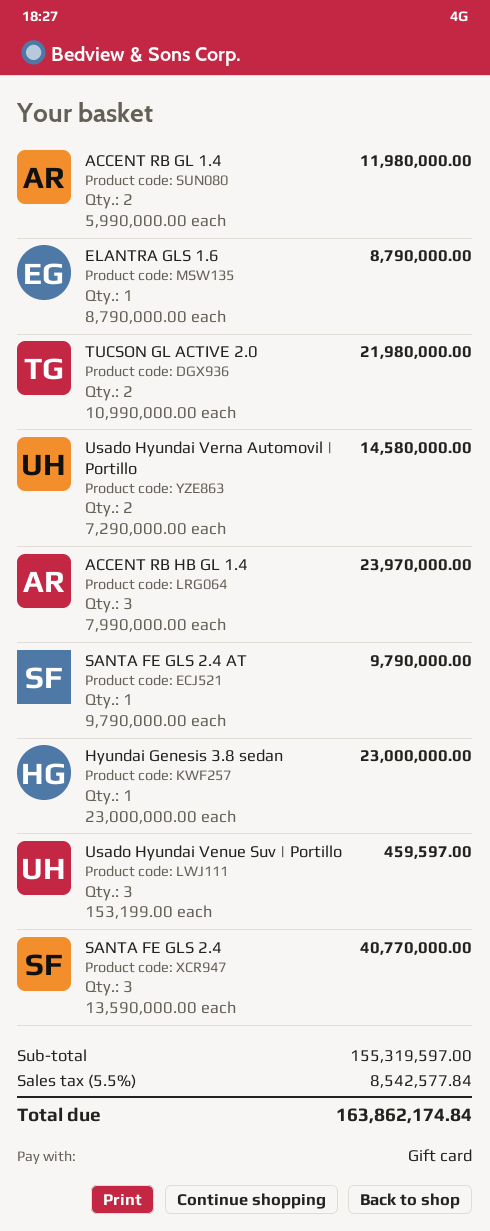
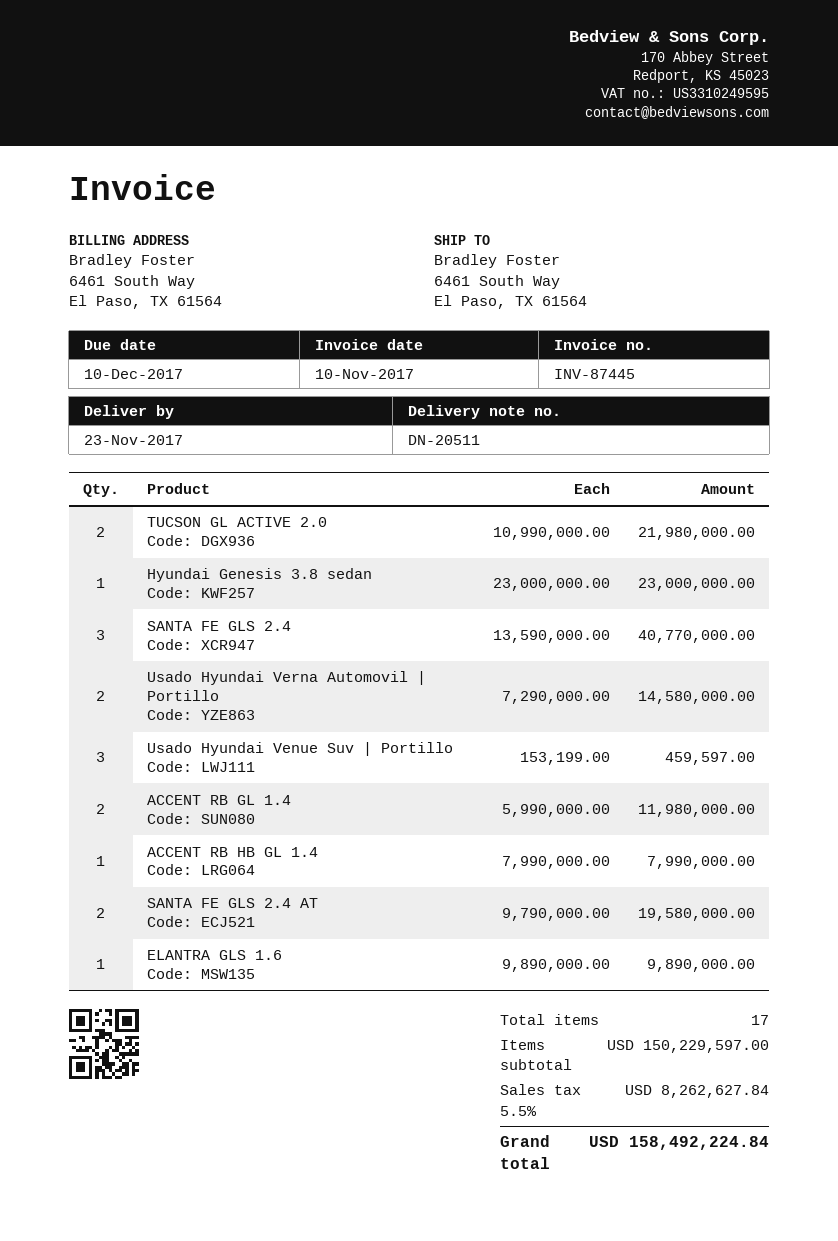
ELANTRA GLS 1.6: 1 x 8790000.00 = 8790000.00 -> 1 x 9890000.00 = 9890000.00
ACCENT RB HB GL 1.4: 3 x 7990000.00 = 23970000.00 -> 1 x 7990000.00 = 7990000.00
SANTA FE GLS 2.4 AT: 1 x 9790000.00 = 9790000.00 -> 2 x 9790000.00 = 19580000.00
subtotal: 155319597.00 -> 150229597.00
tax: 5.5% = 8542577.84 -> 5.5% = 8262627.84
total: 163862174.84 -> 158492224.84

